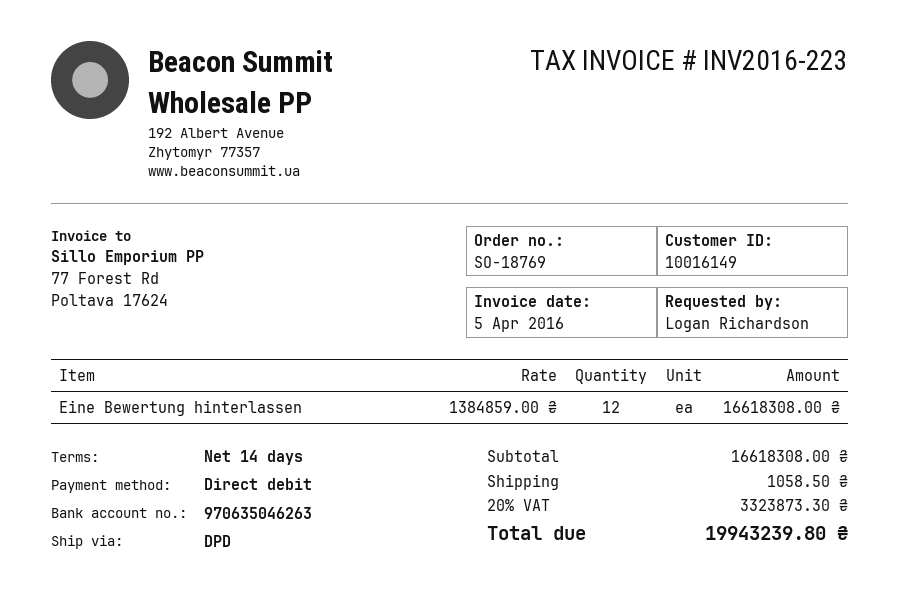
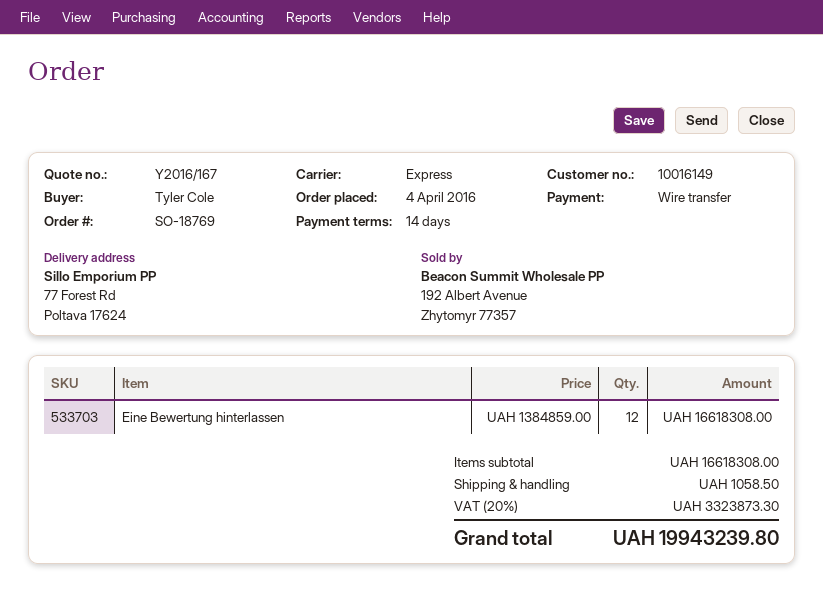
ordered by: Logan Richardson -> Tyler Cole
payment method: direct debit -> bank transfer
shipping method: DPD -> express

